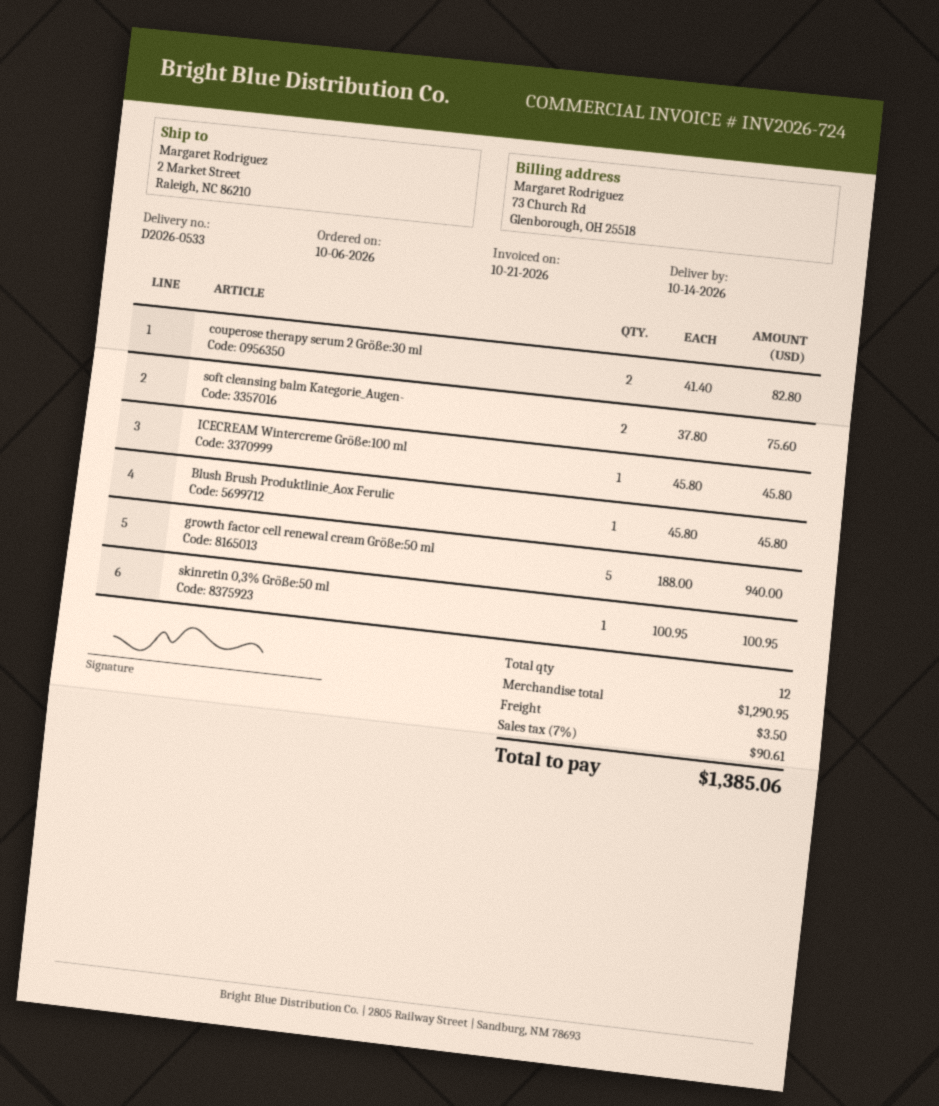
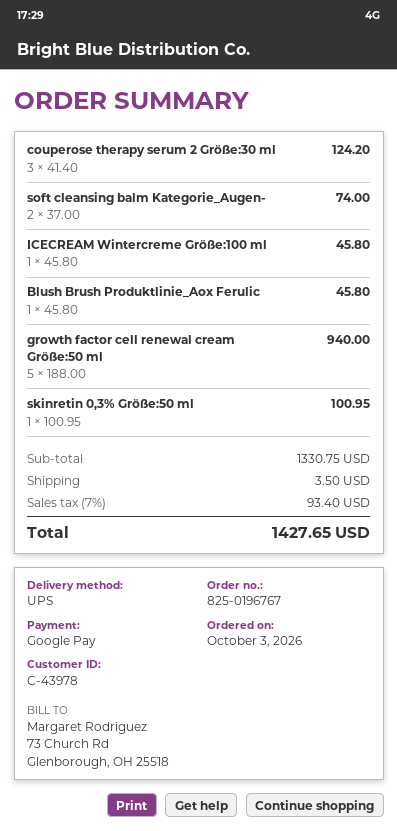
order date: 2026-10-06 -> 2026-10-03
couperose therapy serum 2 Größe:30 ml: 2 x 41.40 = 82.80 -> 3 x 41.40 = 124.20
soft cleansing balm Kategorie_Augen-: 2 x 37.80 = 75.60 -> 2 x 37.00 = 74.00
subtotal: 1290.95 -> 1330.75
tax: 7% = 90.61 -> 7% = 93.40
total: 1385.06 -> 1427.65

